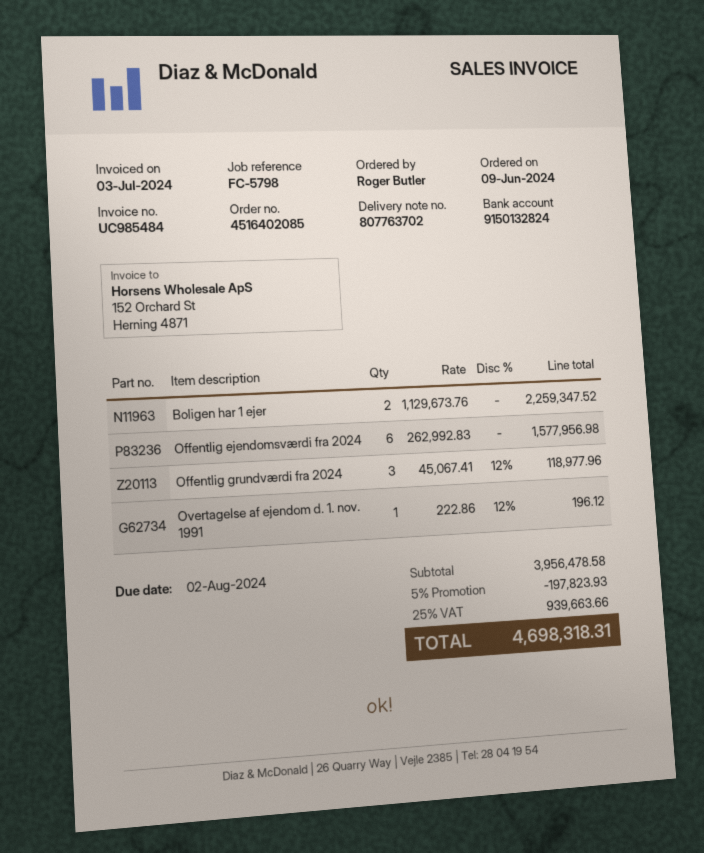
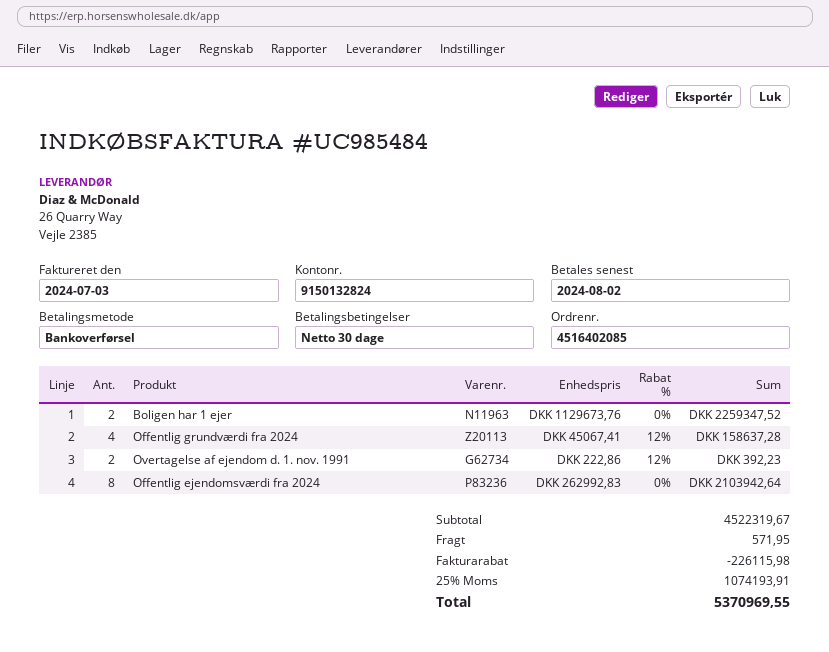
Offentlig ejendomsværdi fra 2024: 6 x 262992.83 = 1577956.98 -> 8 x 262992.83 = 2103942.64
Offentlig grundværdi fra 2024: 3 x 45067.41 - 12% = 118977.96 -> 4 x 45067.41 - 12% = 158637.28
Overtagelse af ejendom d. 1. nov. 1991: 1 x 222.86 - 12% = 196.12 -> 2 x 222.86 - 12% = 392.23
subtotal: 3956478.58 -> 4522319.67
discount: 197823.93 -> 226115.98
shipping: none -> 571.95
tax: 25% = 939663.66 -> 25% = 1074193.91
total: 4698318.31 -> 5370969.55

